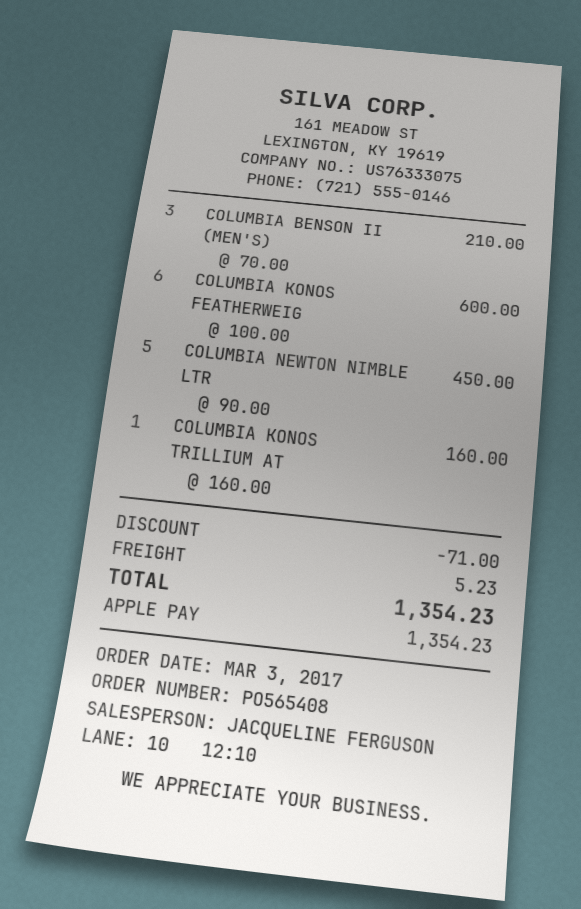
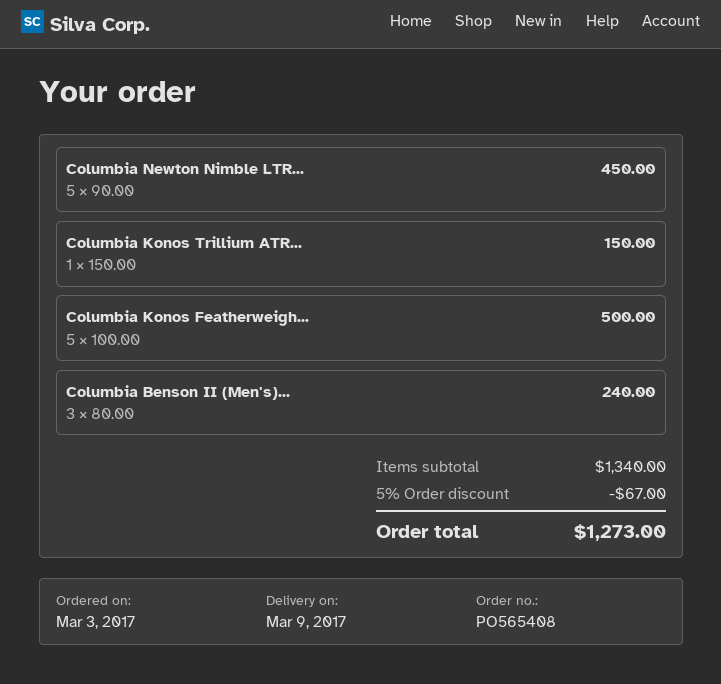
COLUMBIA BENSON II (MEN'S): 3 x 70.00 = 210.00 -> 3 x 80.00 = 240.00
COLUMBIA KONOS FEATHERWEIG: 6 x 100.00 = 600.00 -> 5 x 100.00 = 500.00
COLUMBIA KONOS TRILLIUM AT: 1 x 160.00 = 160.00 -> 1 x 150.00 = 150.00
discount: 71.00 -> 67.00
shipping: 5.23 -> none
total: 1354.23 -> 1273.00

